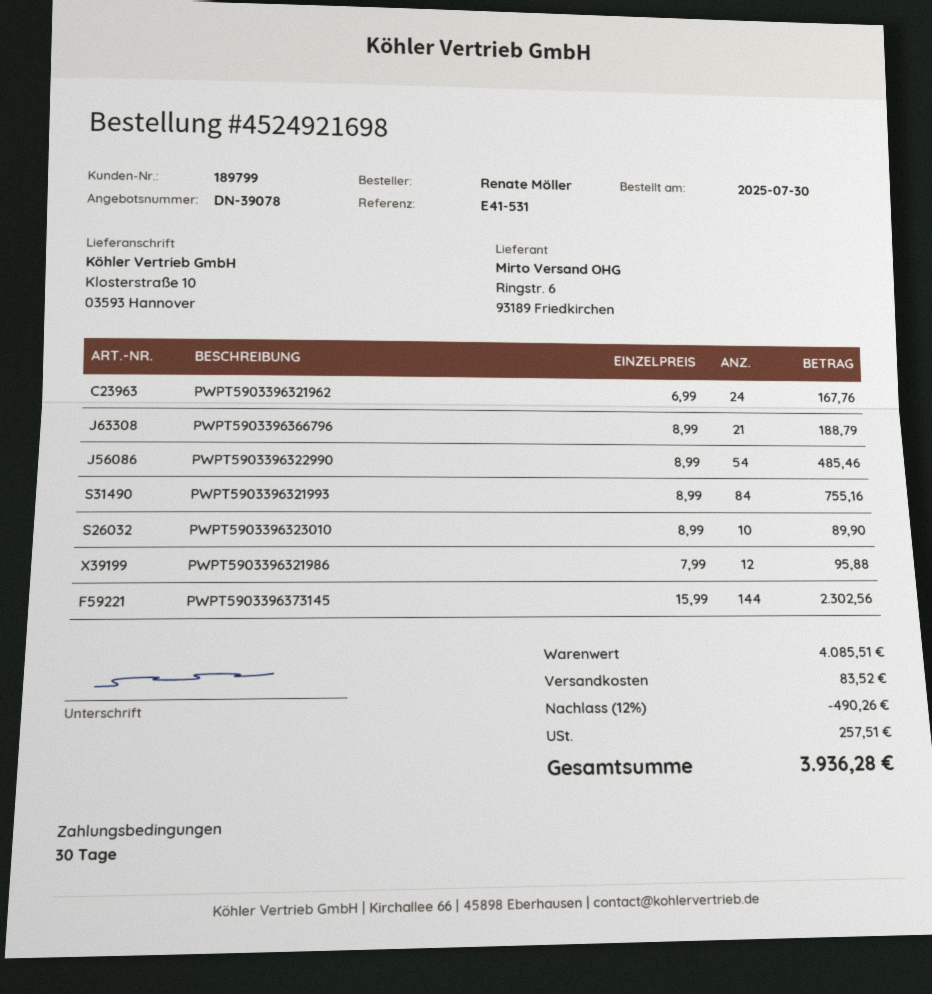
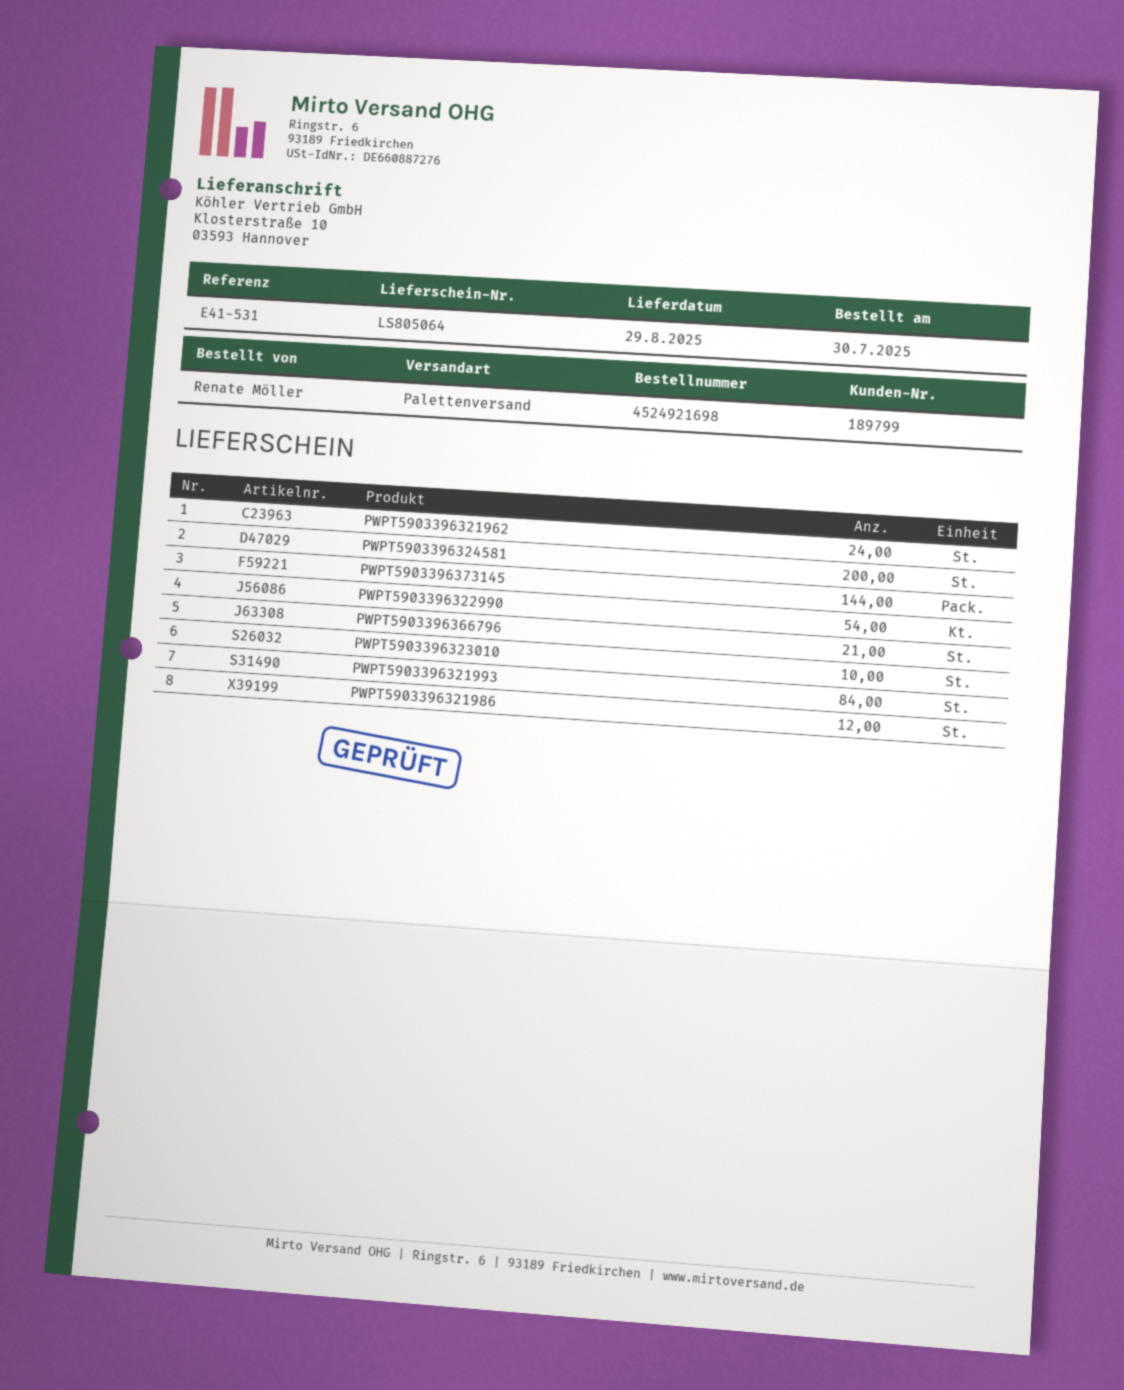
PWPT5903396324581: none -> 200

